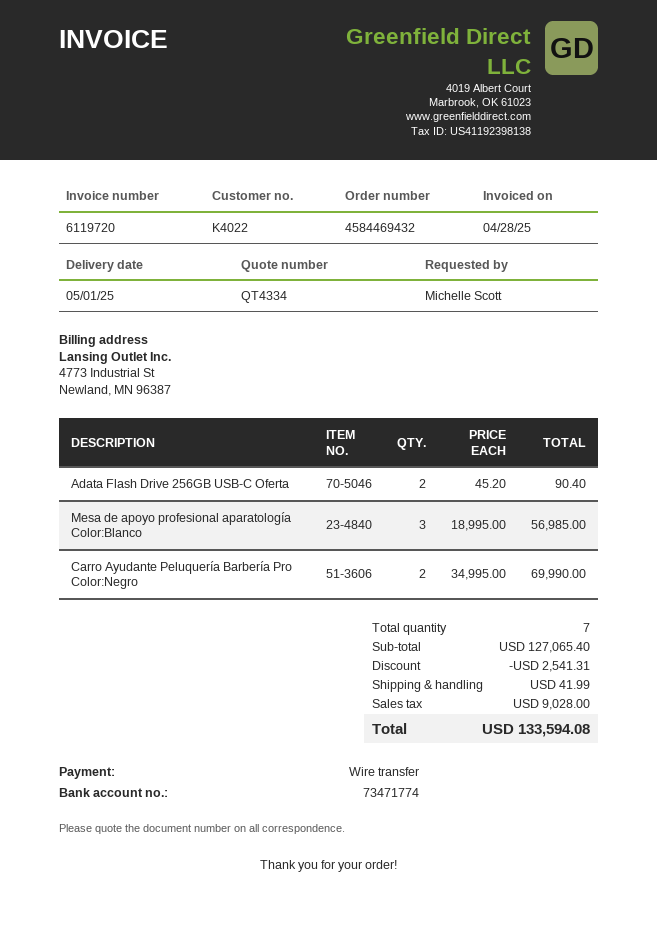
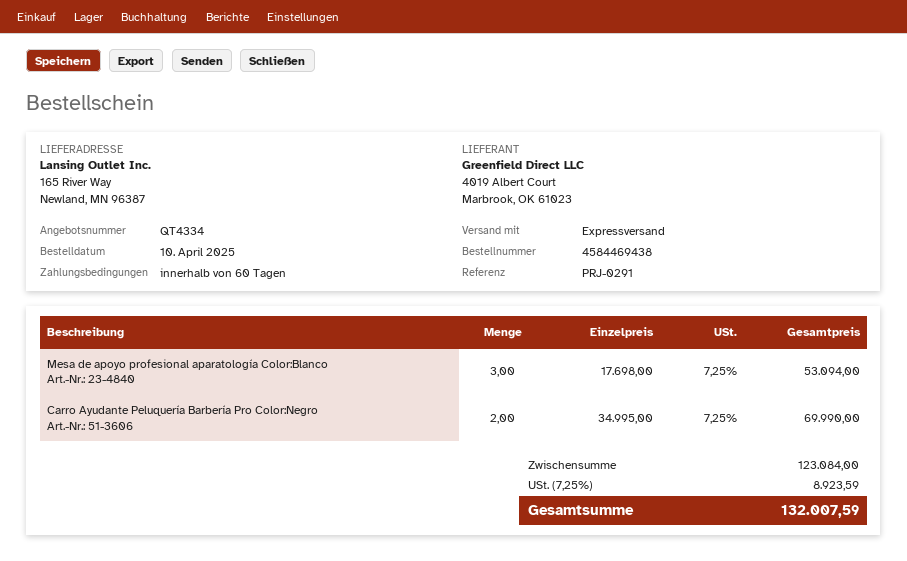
order number: 4584469432 -> 4584469438
Adata Flash Drive 256GB USB-C Oferta: 2 x 45.20 = 90.40 -> none
Mesa de apoyo profesional aparatología Color:Blanco: 3 x 18995.00 = 56985.00 -> 3 x 17698.00 = 53094.00
subtotal: 127065.40 -> 123084.00
discount: 2541.31 -> none
shipping: 41.99 -> none
tax: 9028.00 -> 8923.59
total: 133594.08 -> 132007.59

